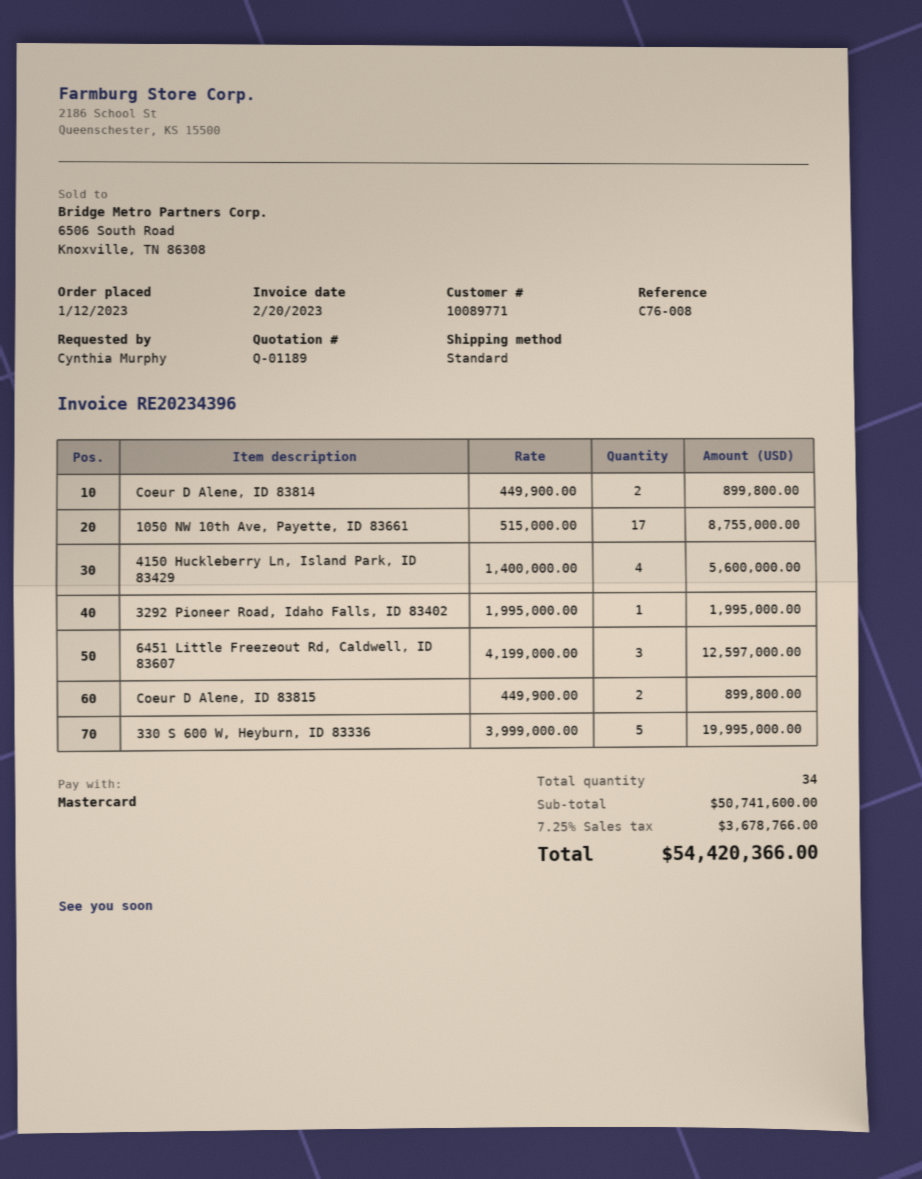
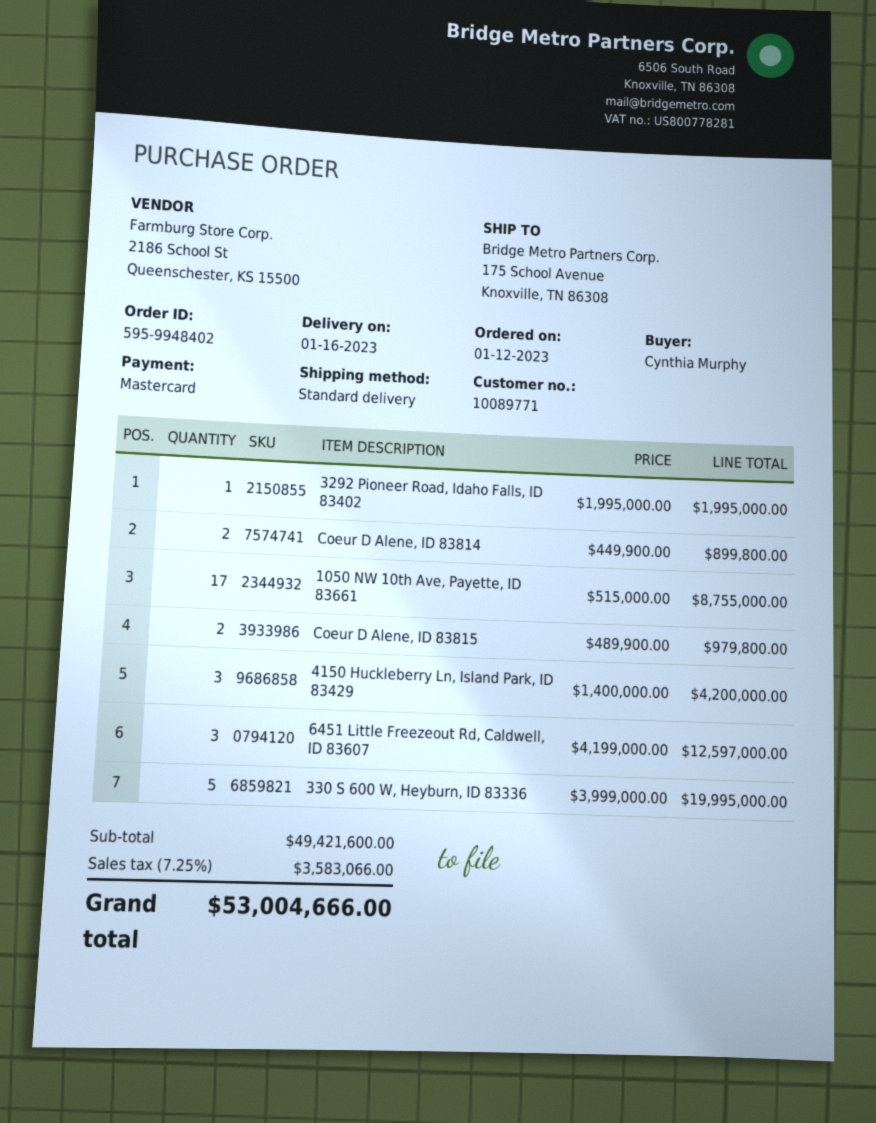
4150 Huckleberry Ln, Island Park, ID 83429: 4 x 1400000.00 = 5600000.00 -> 3 x 1400000.00 = 4200000.00
Coeur D Alene, ID 83815: 2 x 449900.00 = 899800.00 -> 2 x 489900.00 = 979800.00
subtotal: 50741600.00 -> 49421600.00
tax: 7.25% = 3678766.00 -> 7.25% = 3583066.00
total: 54420366.00 -> 53004666.00

